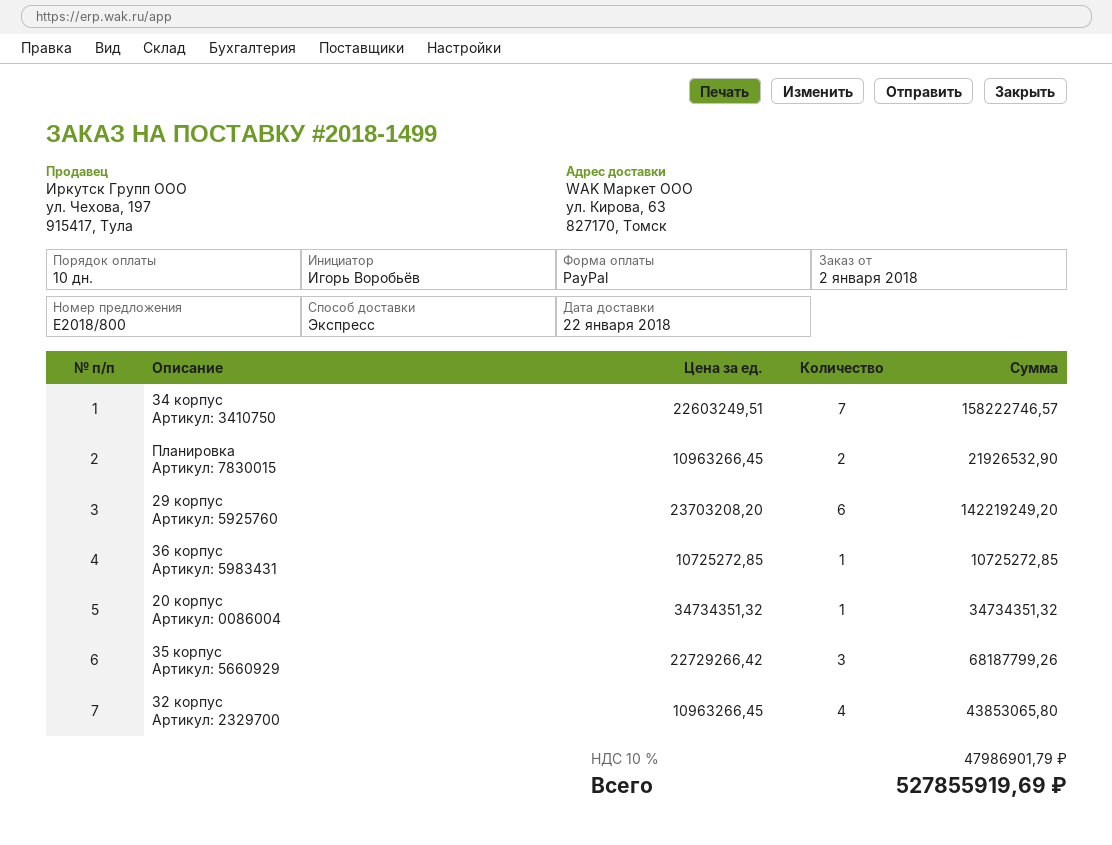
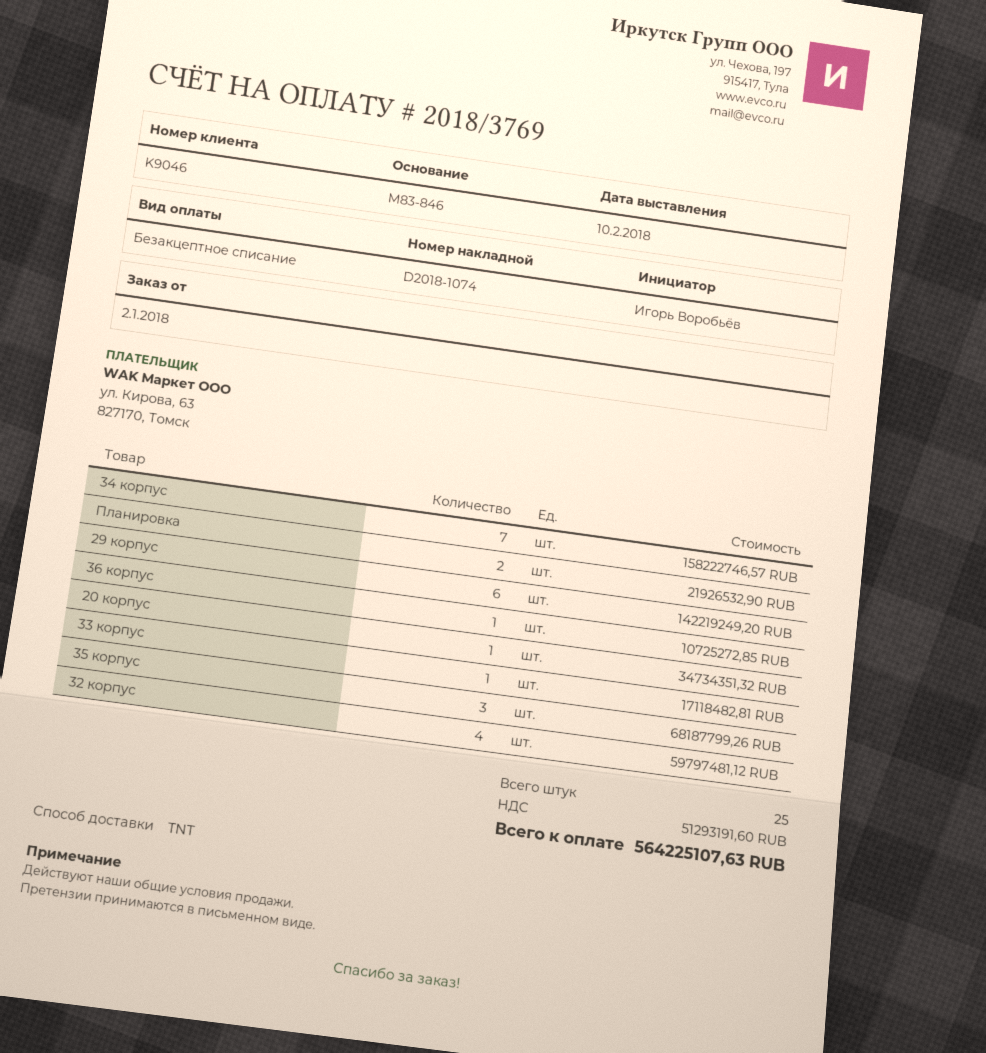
payment method: PayPal -> direct debit
shipping method: express -> TNT
32 корпус: 4 for 43853065.80 -> 4 for 59797481.12
33 корпус: none -> 1 for 17118482.81
tax: 47986901.79 -> 51293191.60
total: 527855919.69 -> 564225107.63

